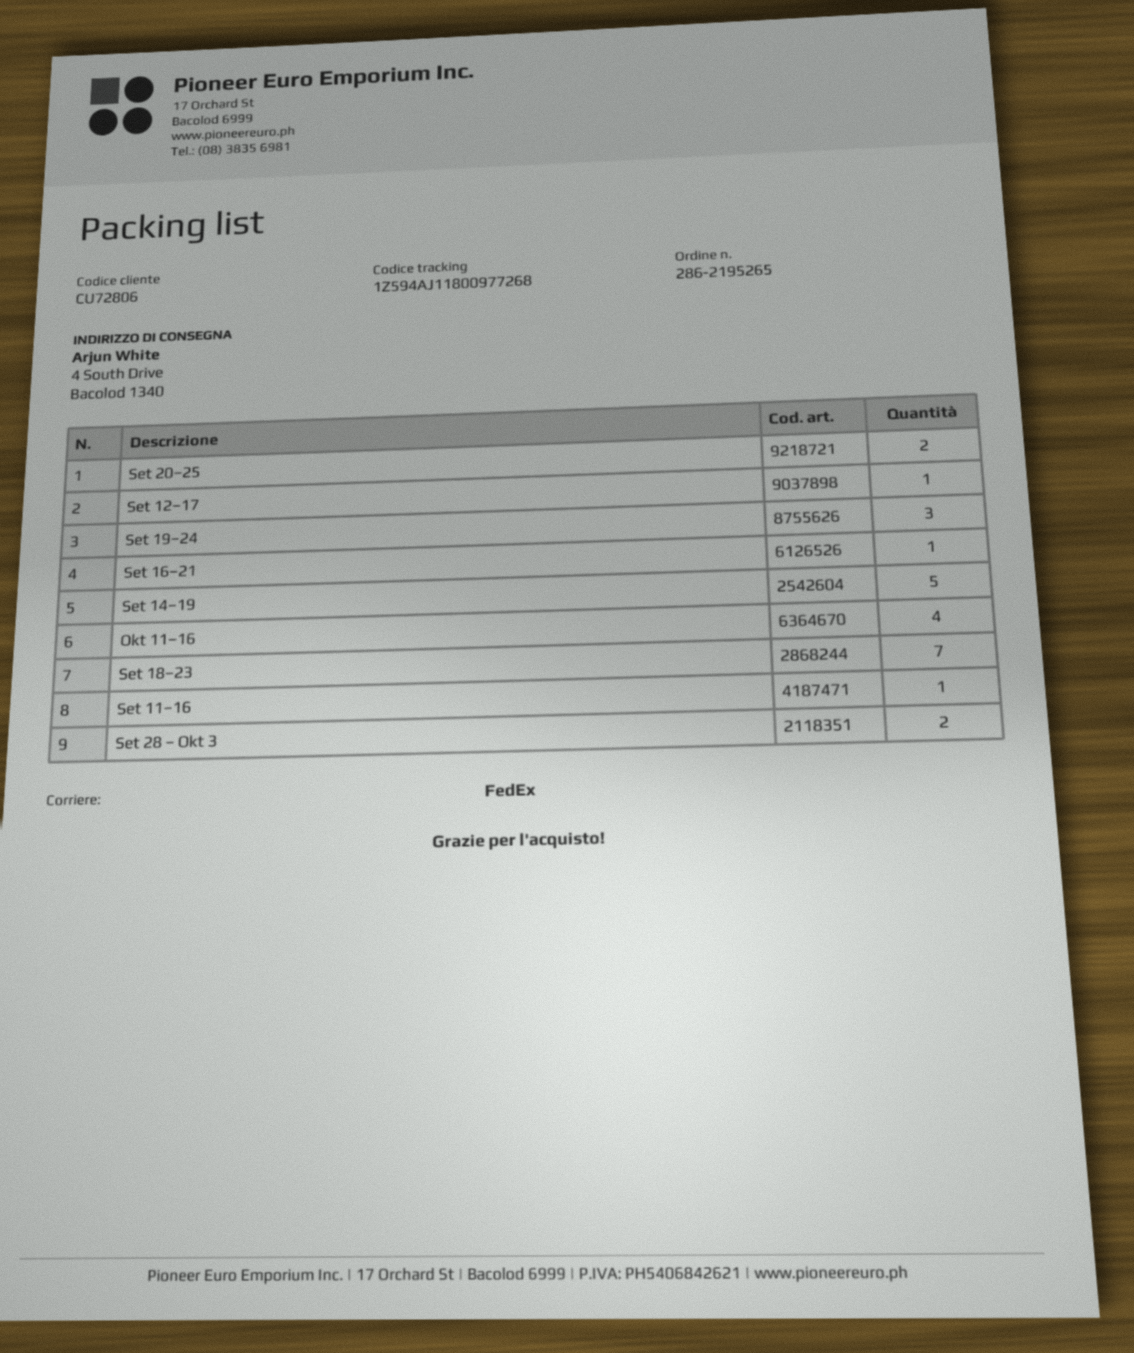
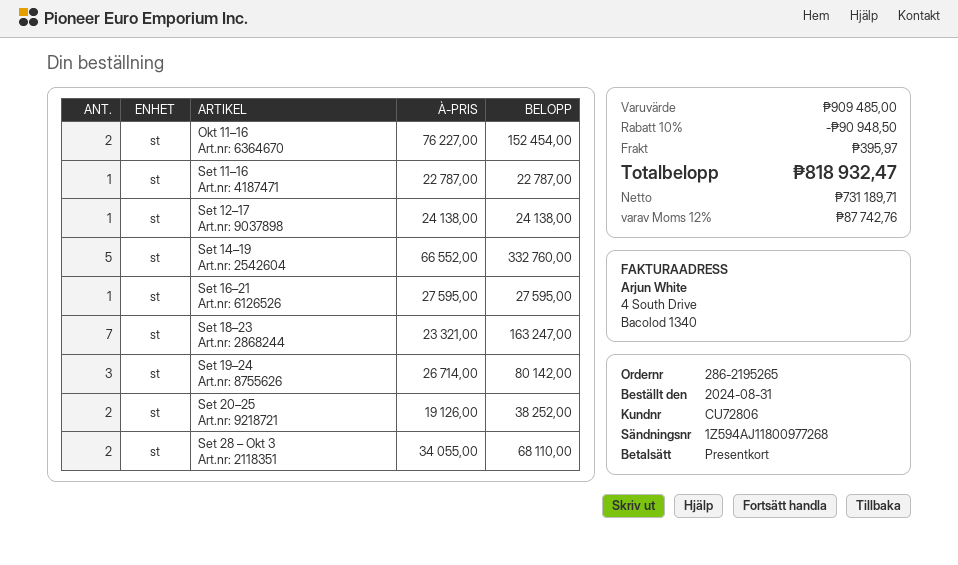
Okt 11–16: 4 -> 2

